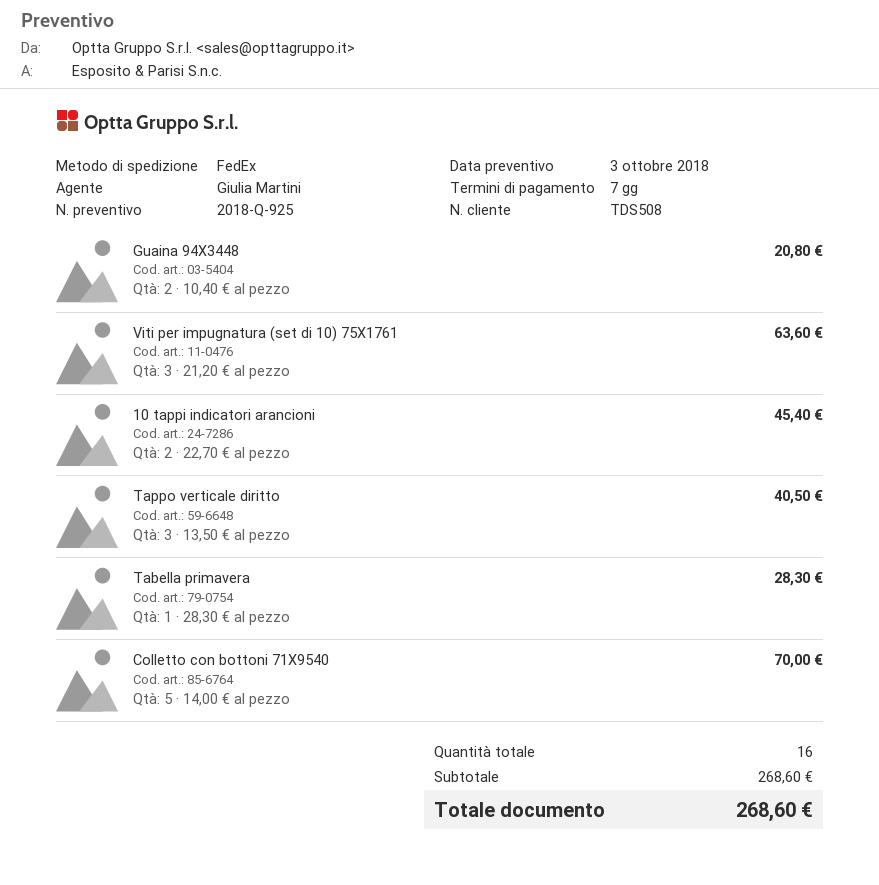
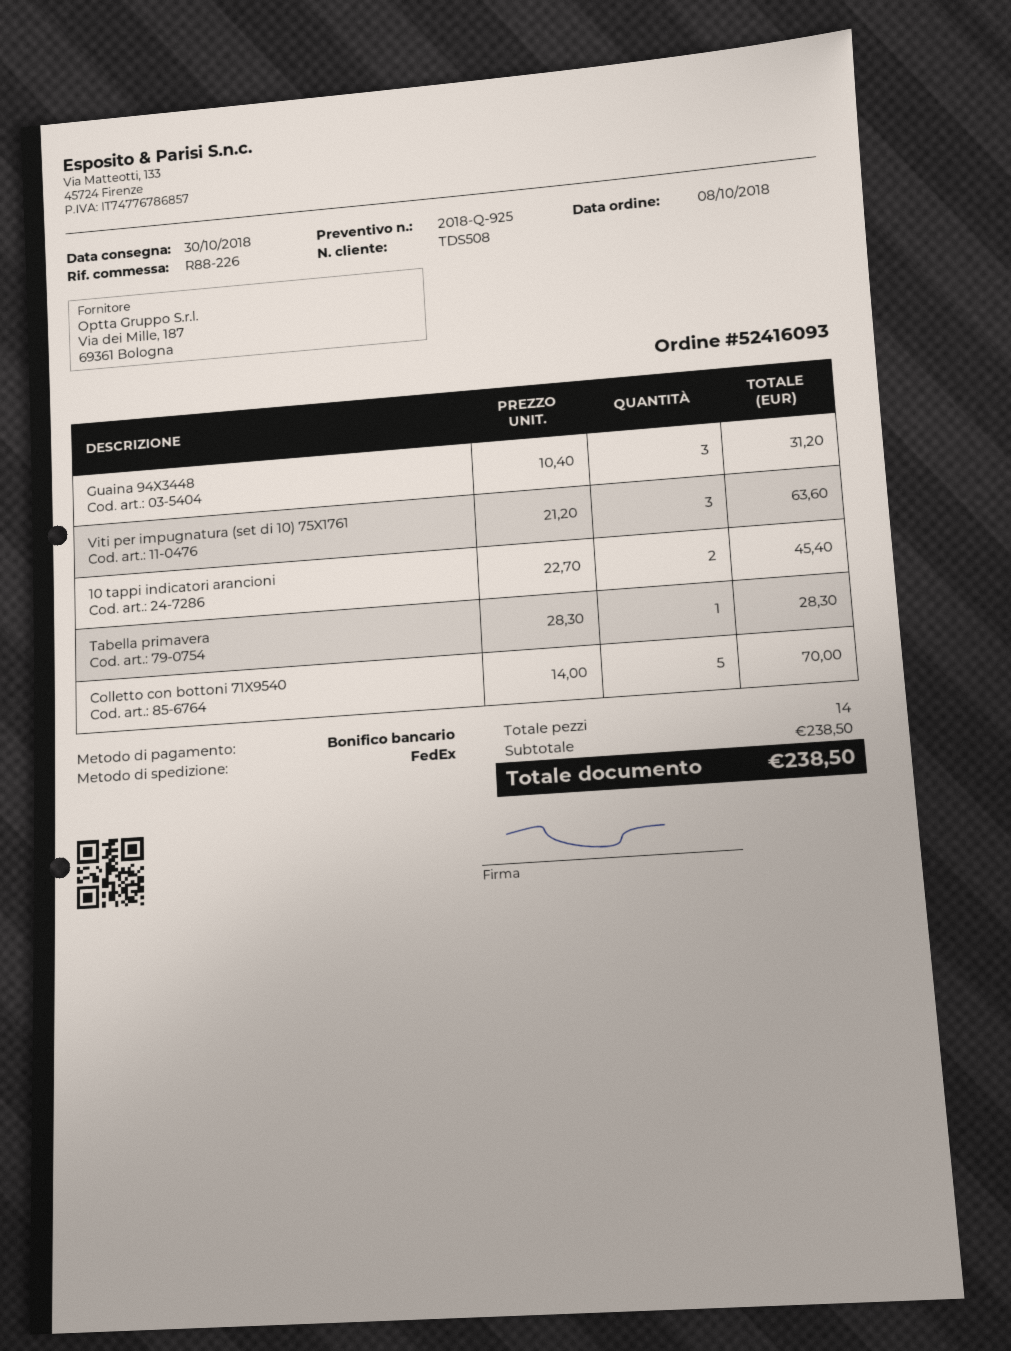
Guaina 94X3448: 2 x 10.40 = 20.80 -> 3 x 10.40 = 31.20
Tappo verticale diritto: 3 x 13.50 = 40.50 -> none
total quantity: 16 -> 14
subtotal: 268.60 -> 238.50
total: 268.60 -> 238.50

